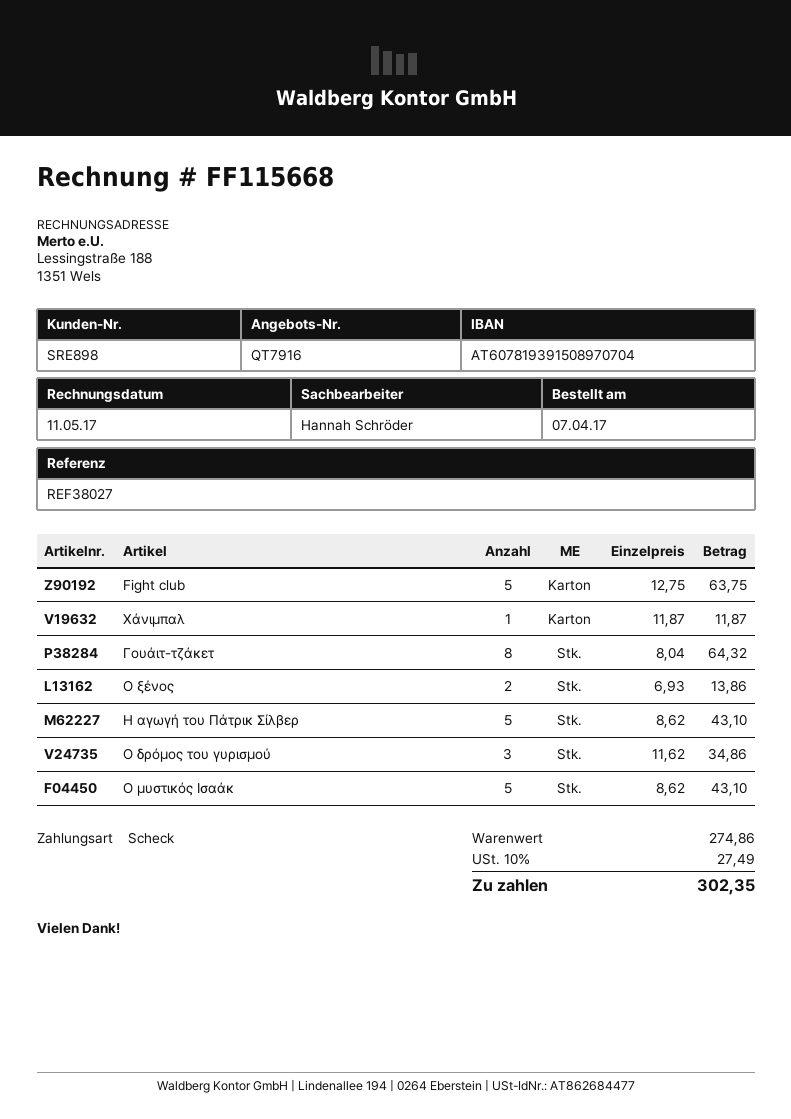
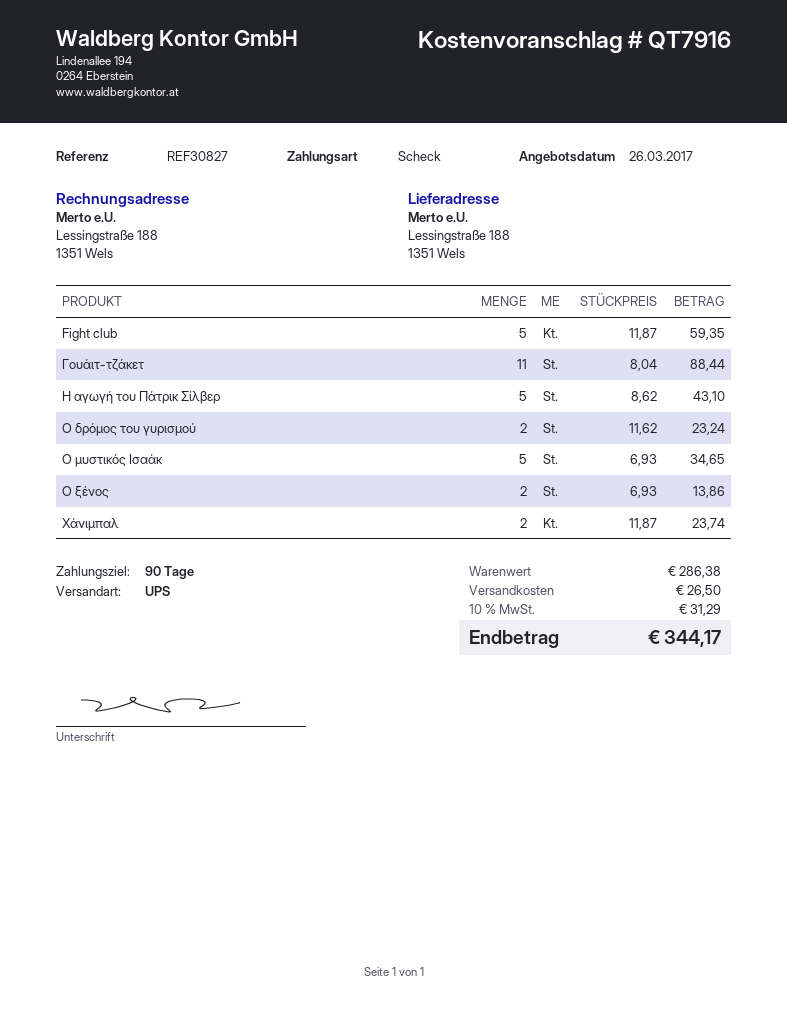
reference: REF38027 -> REF30827
Fight club: 5 x 12.75 = 63.75 -> 5 x 11.87 = 59.35
Χάνιμπαλ: 1 x 11.87 = 11.87 -> 2 x 11.87 = 23.74
Γουάιτ-τζάκετ: 8 x 8.04 = 64.32 -> 11 x 8.04 = 88.44
Ο δρόμος του γυρισμού: 3 x 11.62 = 34.86 -> 2 x 11.62 = 23.24
Ο μυστικός Ισαάκ: 5 x 8.62 = 43.10 -> 5 x 6.93 = 34.65
subtotal: 274.86 -> 286.38
shipping: none -> 26.50
tax: 10% = 27.49 -> 10% = 31.29
total: 302.35 -> 344.17

